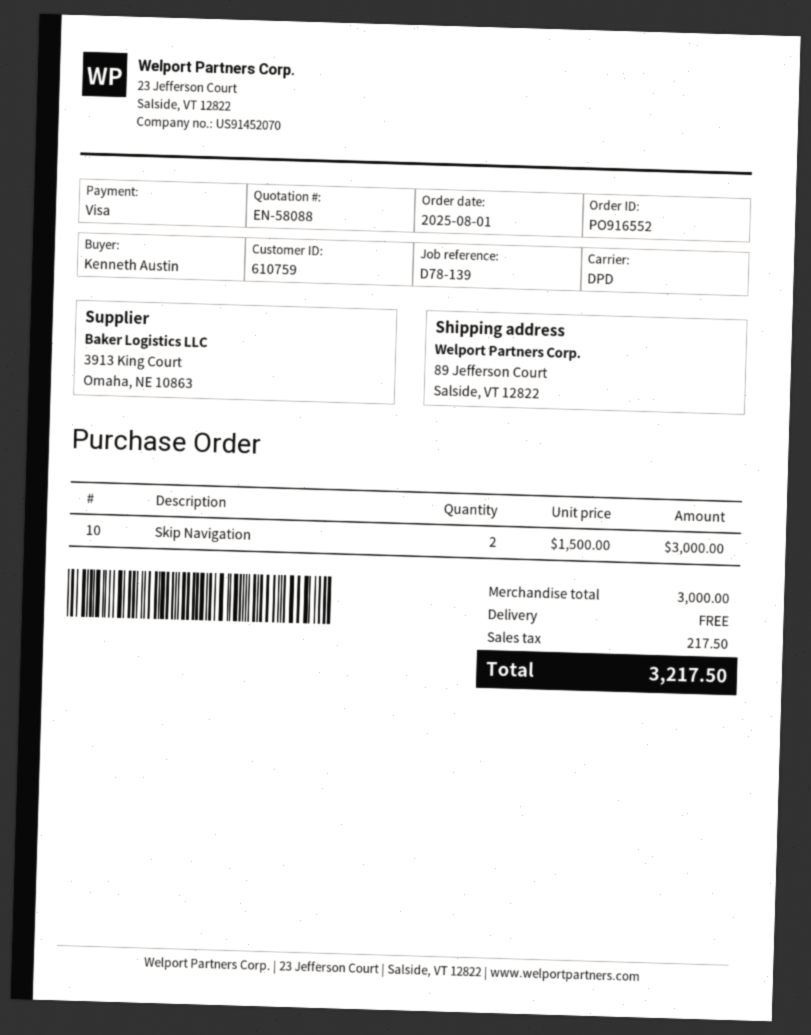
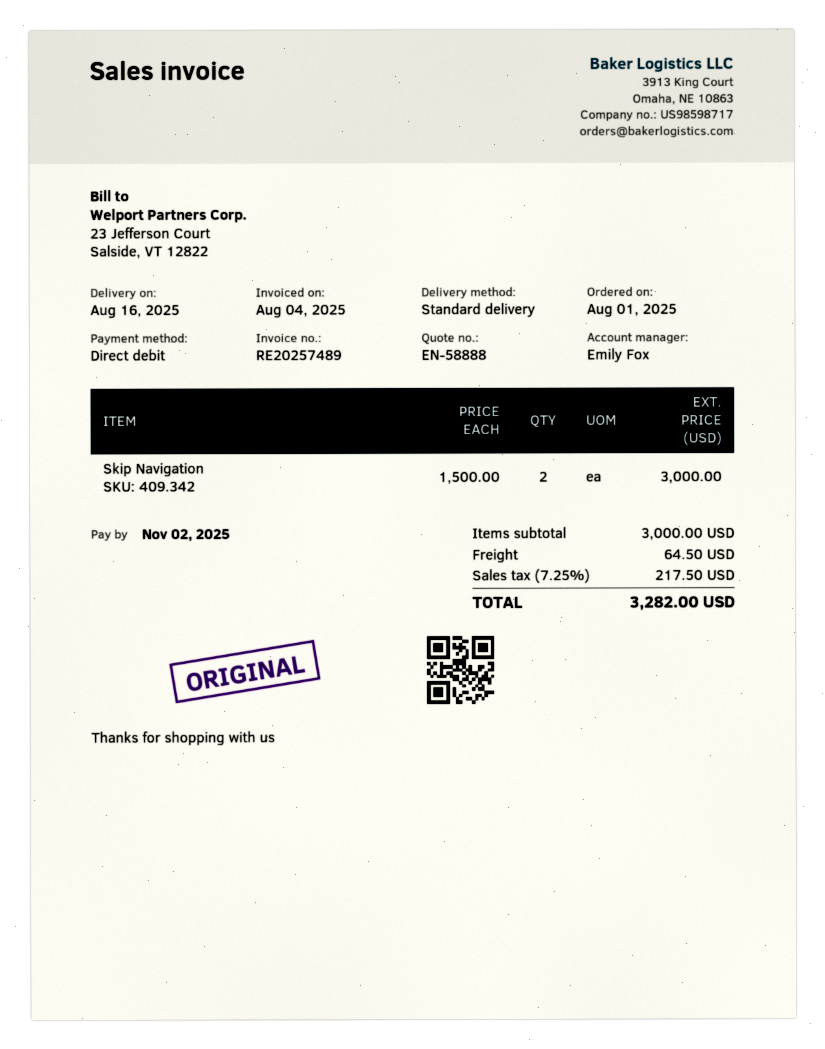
quote number: EN-58088 -> EN-58888
payment method: Visa -> direct debit
shipping method: DPD -> standard
shipping: 0.00 -> 64.50
total: 3217.50 -> 3282.00

